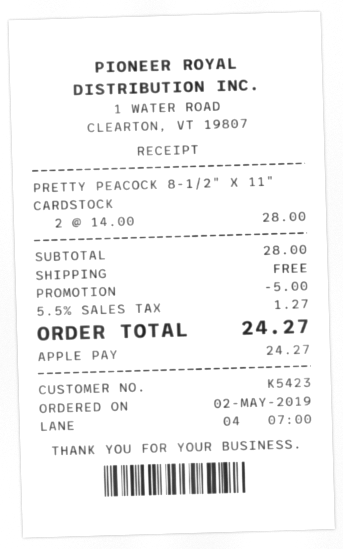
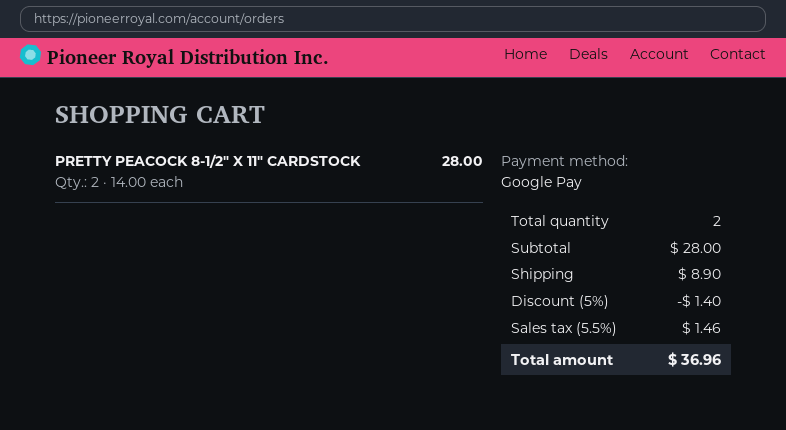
payment method: Apple Pay -> Google Pay
discount: 5.00 -> 1.40
shipping: 0.00 -> 8.90
tax: 5.5% = 1.27 -> 5.5% = 1.46
total: 24.27 -> 36.96

